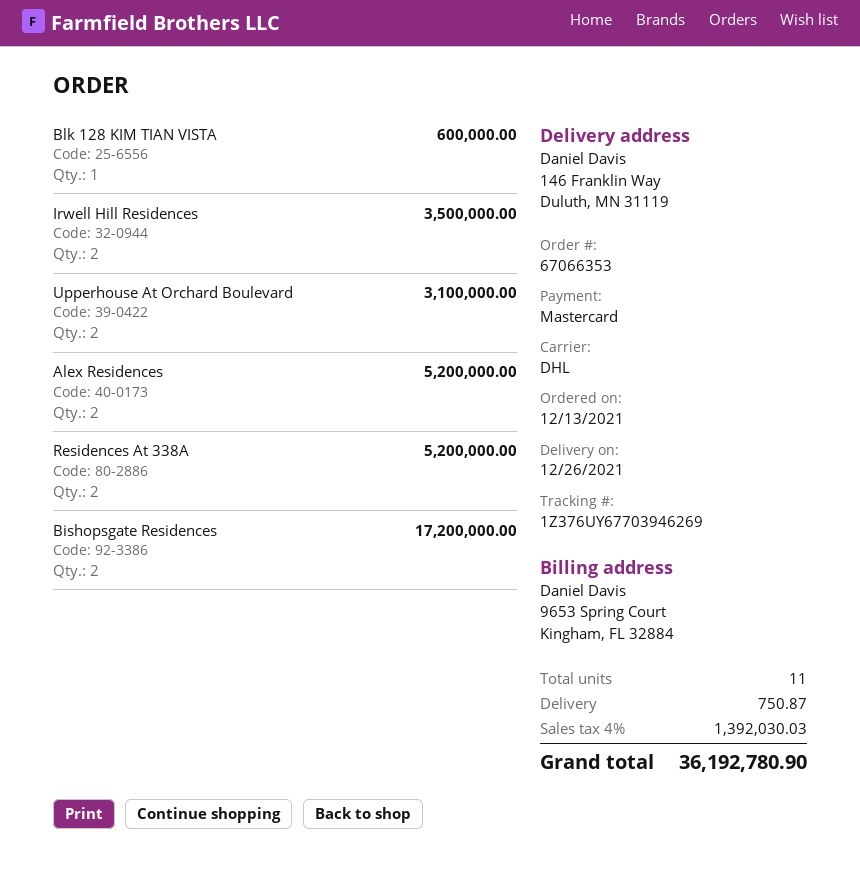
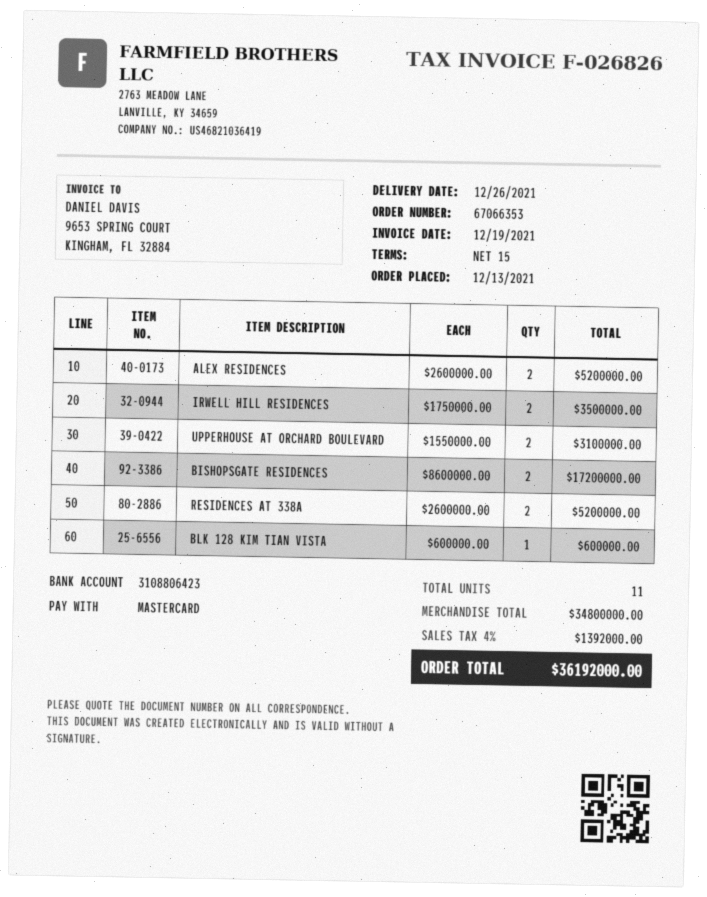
shipping: 750.87 -> none
tax: 4% = 1392030.03 -> 4% = 1392000.00
total: 36192780.90 -> 36192000.00

